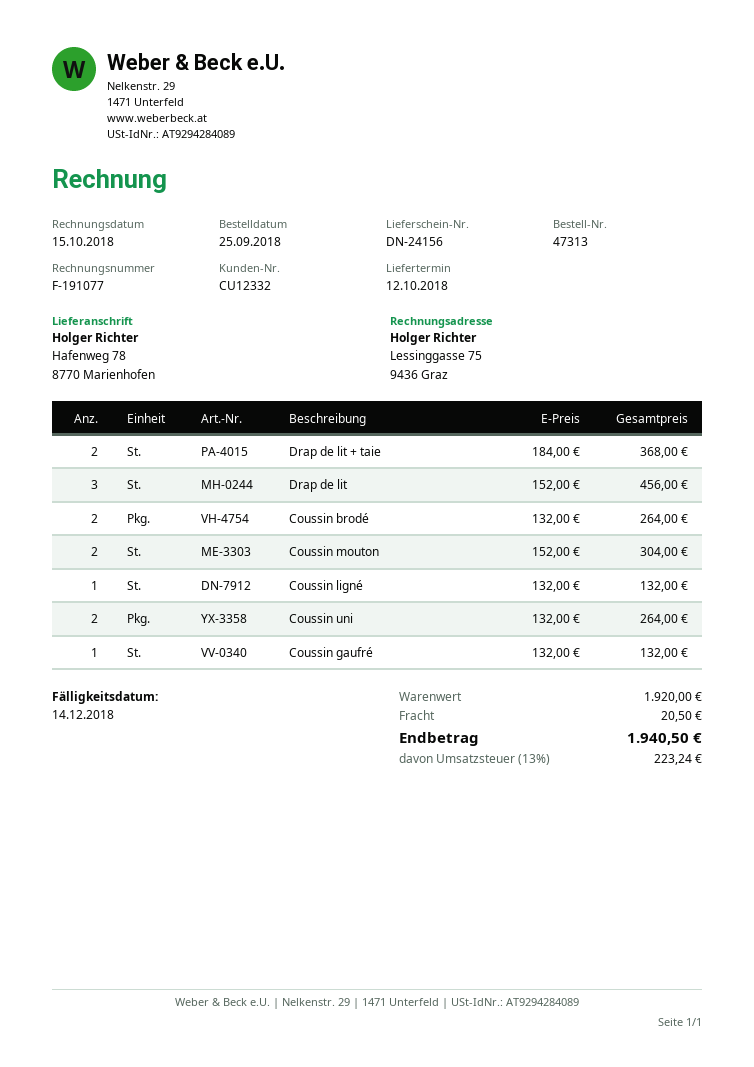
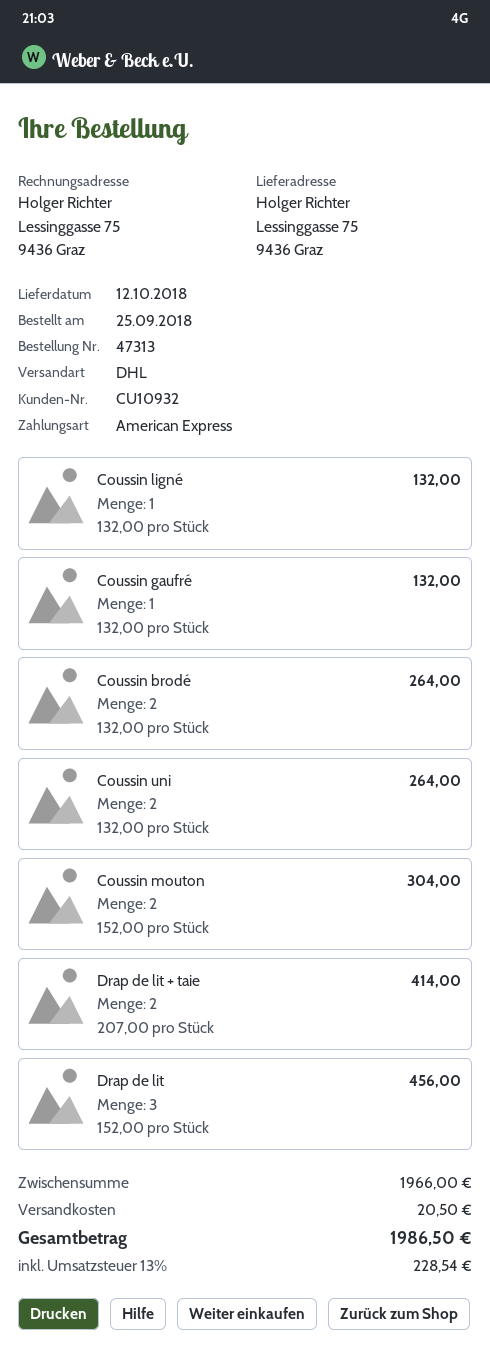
customer number: CU12332 -> CU10932
ship to: Hafenweg 78, 8770 Marienhofen -> Lessinggasse 75, 9436 Graz
Drap de lit + taie: 2 x 184.00 = 368.00 -> 2 x 207.00 = 414.00
subtotal: 1920.00 -> 1966.00
tax: 13% = 223.24 -> 13% = 228.54
total: 1940.50 -> 1986.50

